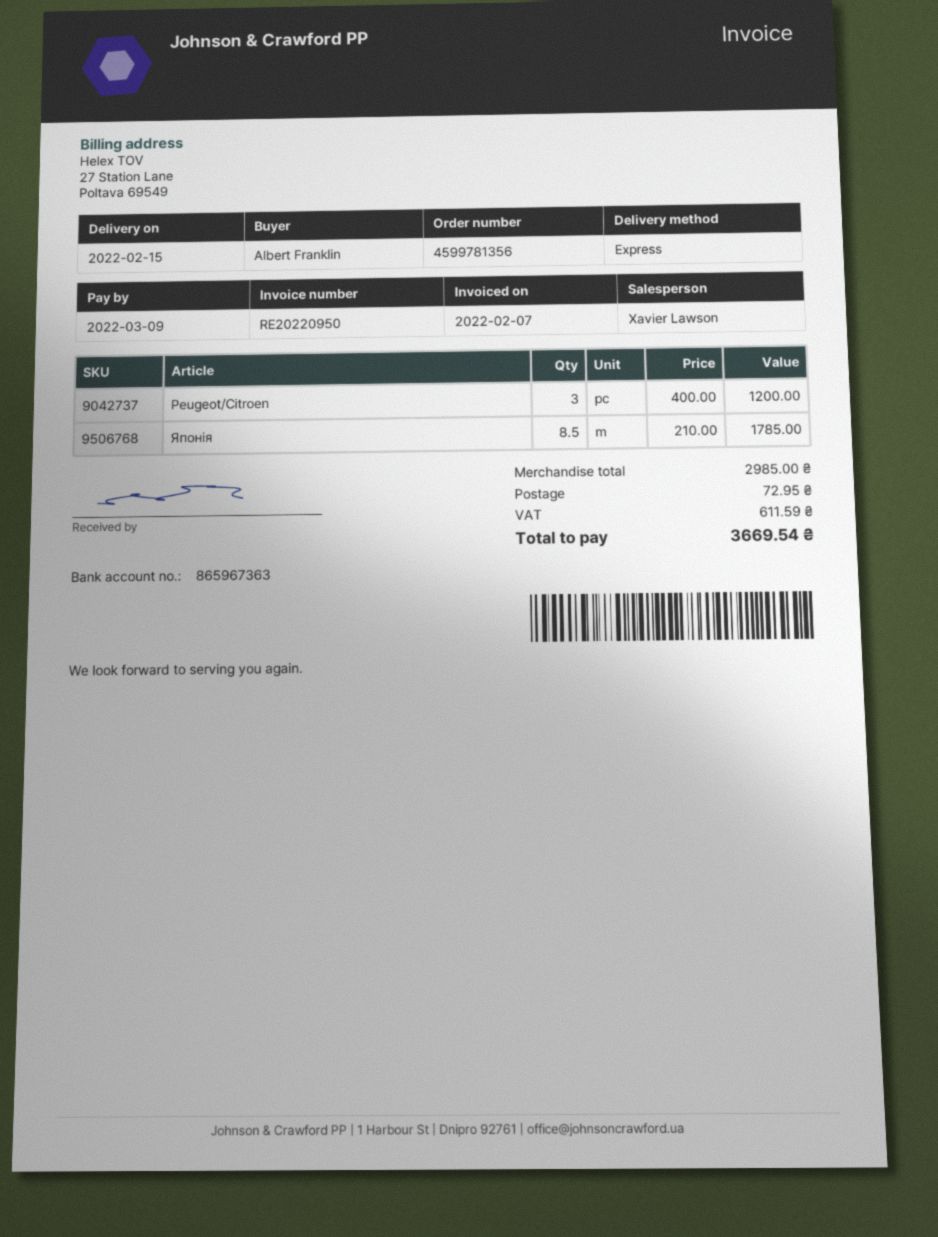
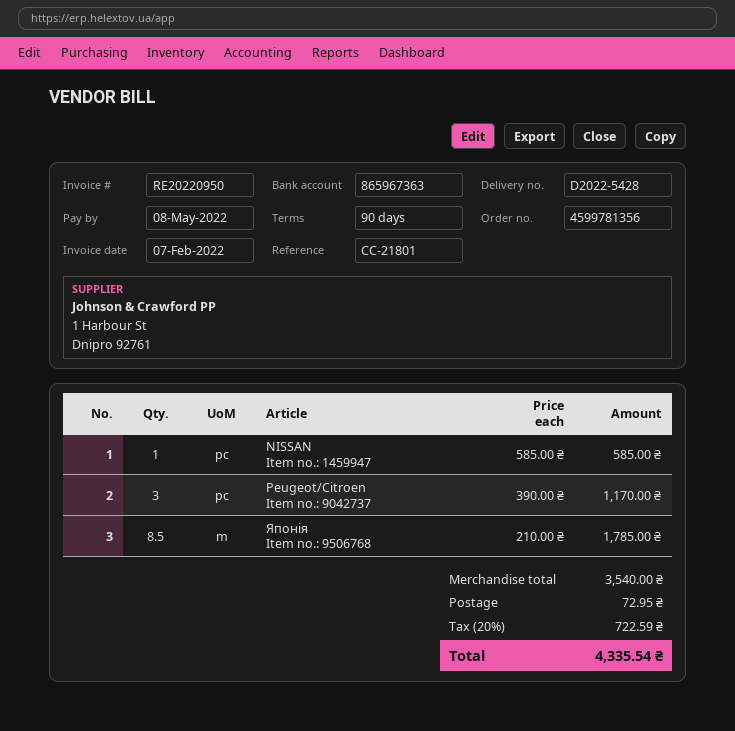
due date: 2022-03-09 -> 2022-05-08
Peugeot/Citroen: 3 x 400.00 = 1200.00 -> 3 x 390.00 = 1170.00
NISSAN: none -> 1 x 585.00 = 585.00
subtotal: 2985.00 -> 3540.00
tax: 611.59 -> 722.59
total: 3669.54 -> 4335.54

